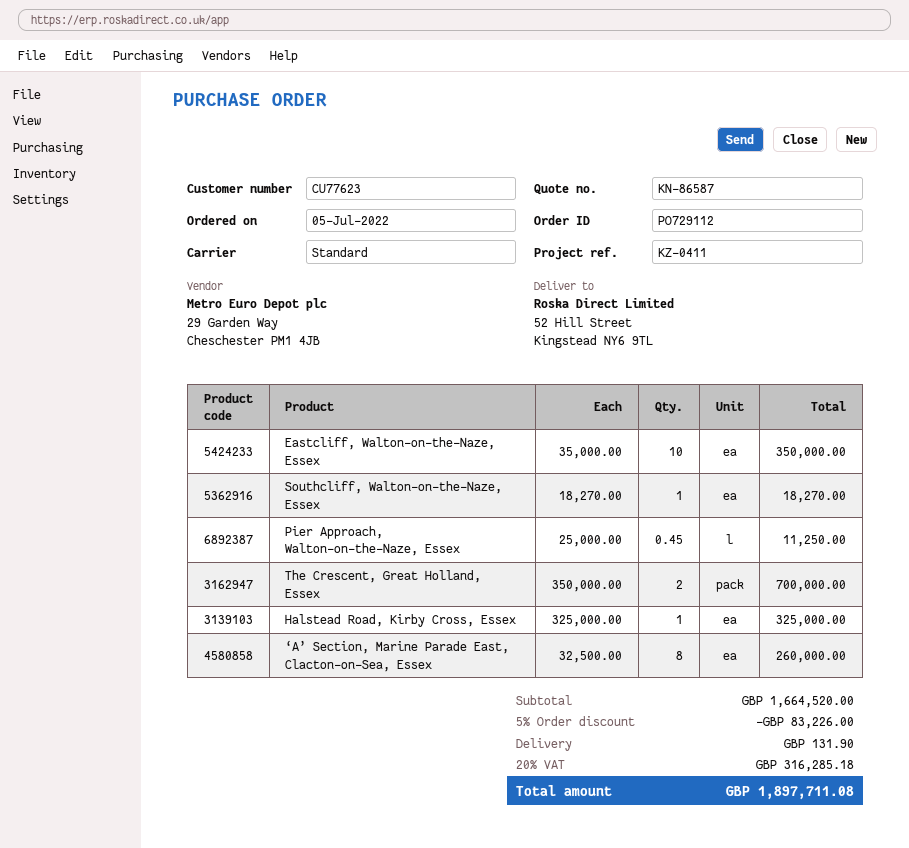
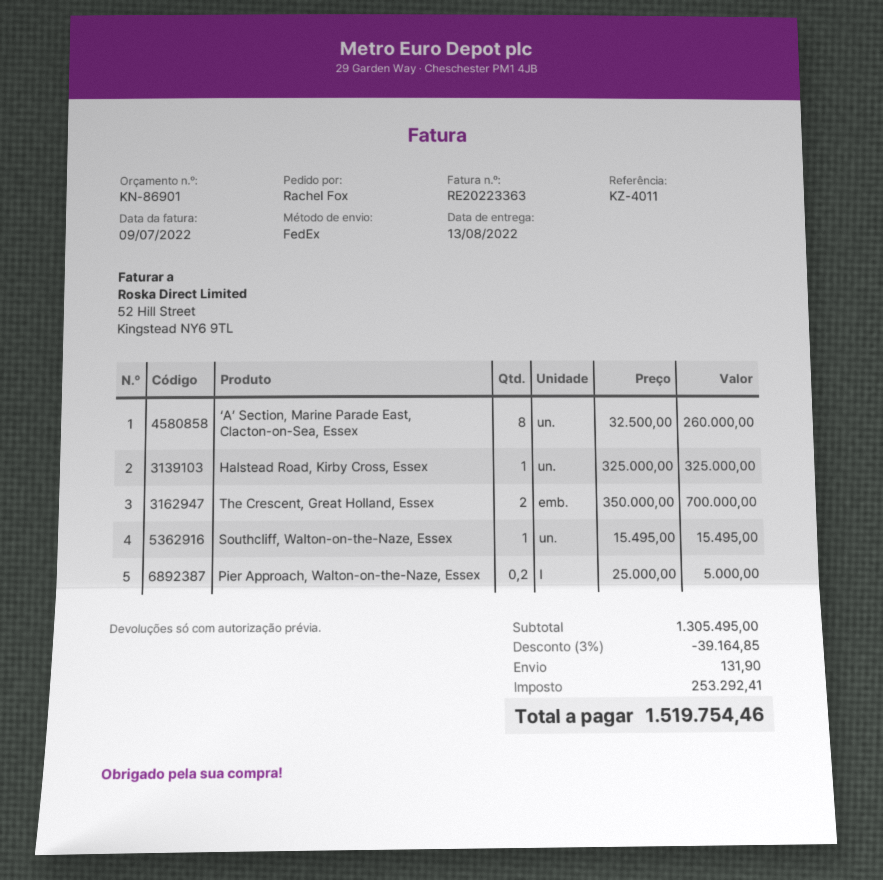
quote number: KN-86587 -> KN-86901
reference: KZ-0411 -> KZ-4011
shipping method: standard -> FedEx
Eastcliff, Walton-on-the-Naze, Essex: 10 x 35000.00 = 350000.00 -> none
Southcliff, Walton-on-the-Naze, Essex: 1 x 18270.00 = 18270.00 -> 1 x 15495.00 = 15495.00
Pier Approach, Walton-on-the-Naze, Essex: 0.45 x 25000.00 = 11250.00 -> 0.2 x 25000.00 = 5000.00
subtotal: 1664520.00 -> 1305495.00
discount: 5% = 83226.00 -> 3% = 39164.85
tax: 316285.18 -> 253292.41
total: 1897711.08 -> 1519754.46

